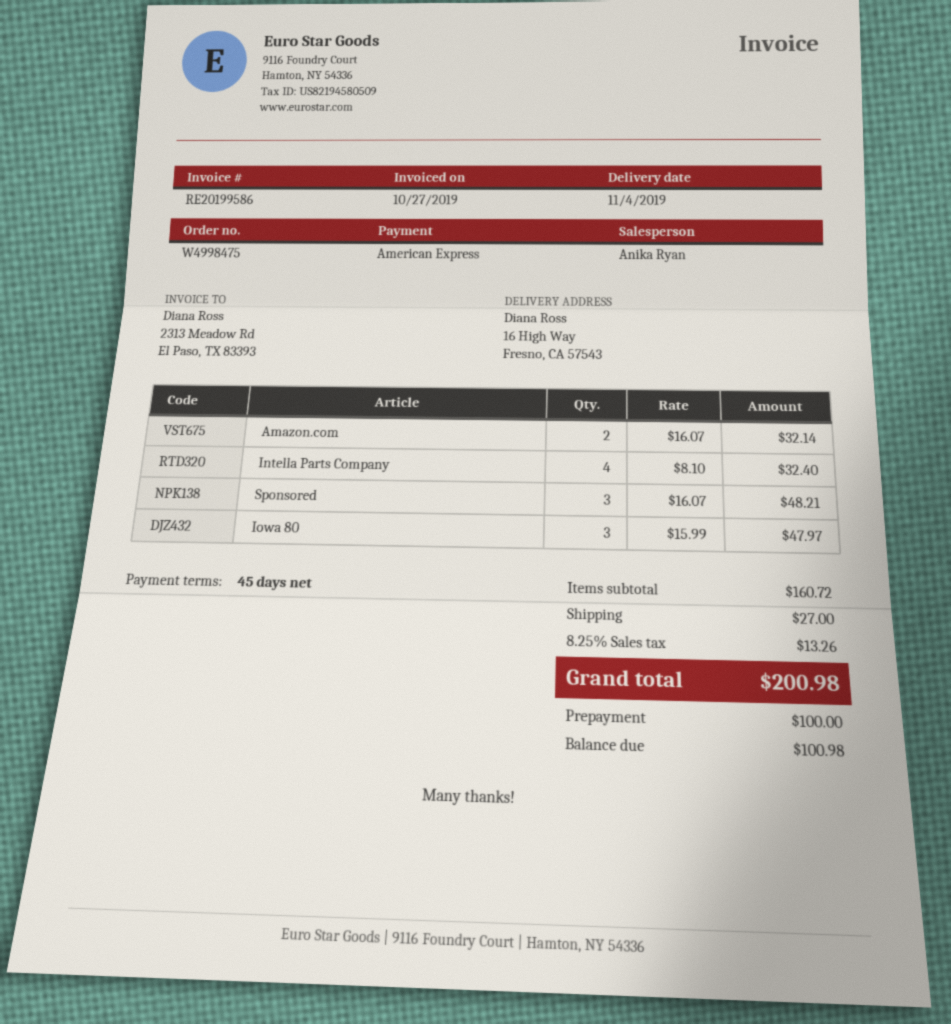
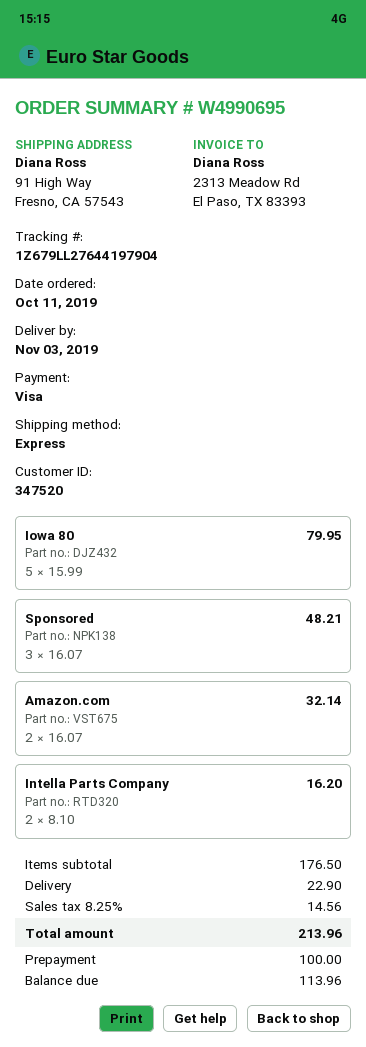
order number: W4998475 -> W4990695
delivery date: 2019-11-04 -> 2019-11-03
payment method: American Express -> Visa
ship to: 16 High Way, Fresno, CA 57543 -> 91 High Way, Fresno, CA 57543
Intella Parts Company: 4 x 8.10 = 32.40 -> 2 x 8.10 = 16.20
Iowa 80: 3 x 15.99 = 47.97 -> 5 x 15.99 = 79.95
subtotal: 160.72 -> 176.50
shipping: 27.00 -> 22.90
tax: 8.25% = 13.26 -> 8.25% = 14.56
total: 200.98 -> 213.96
balance: 100.98 -> 113.96

